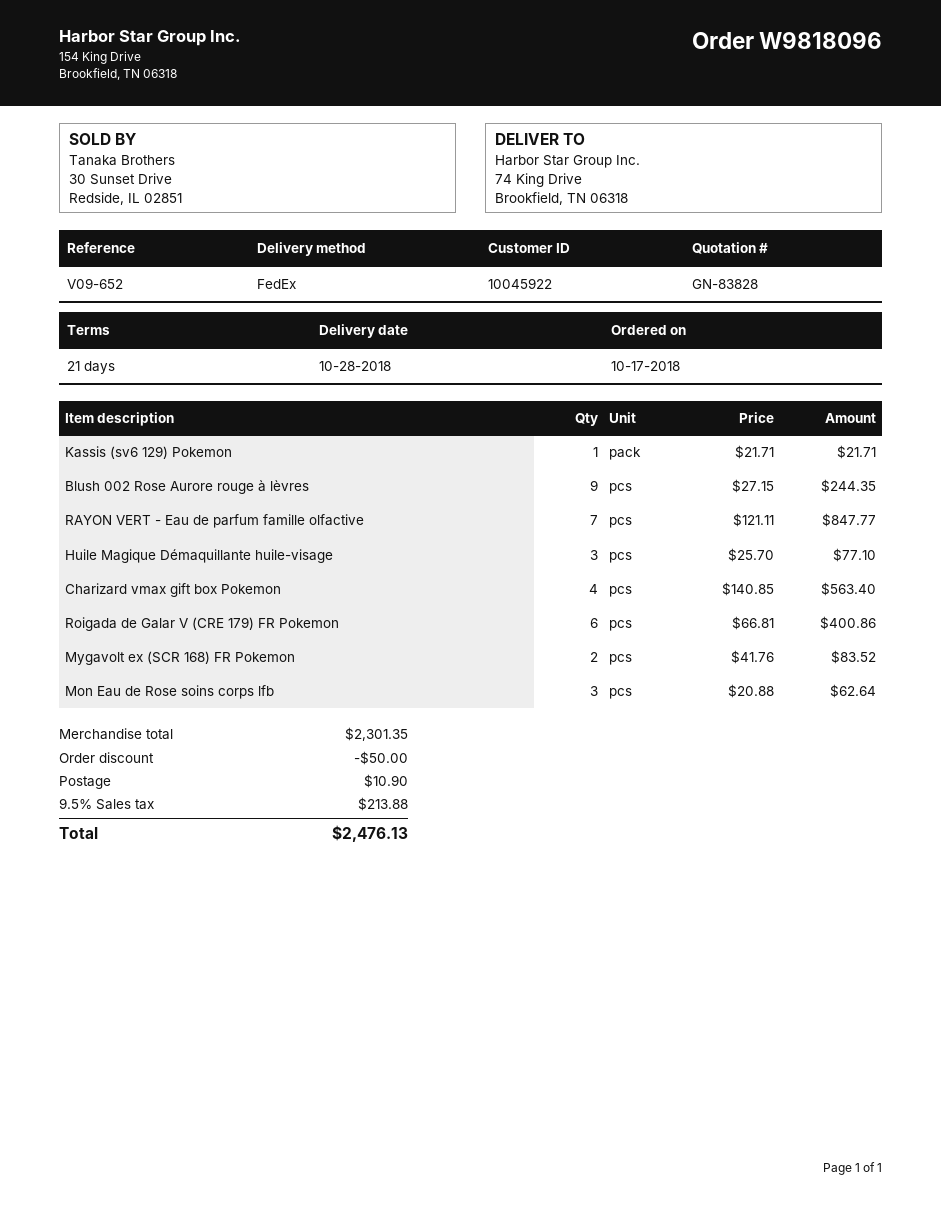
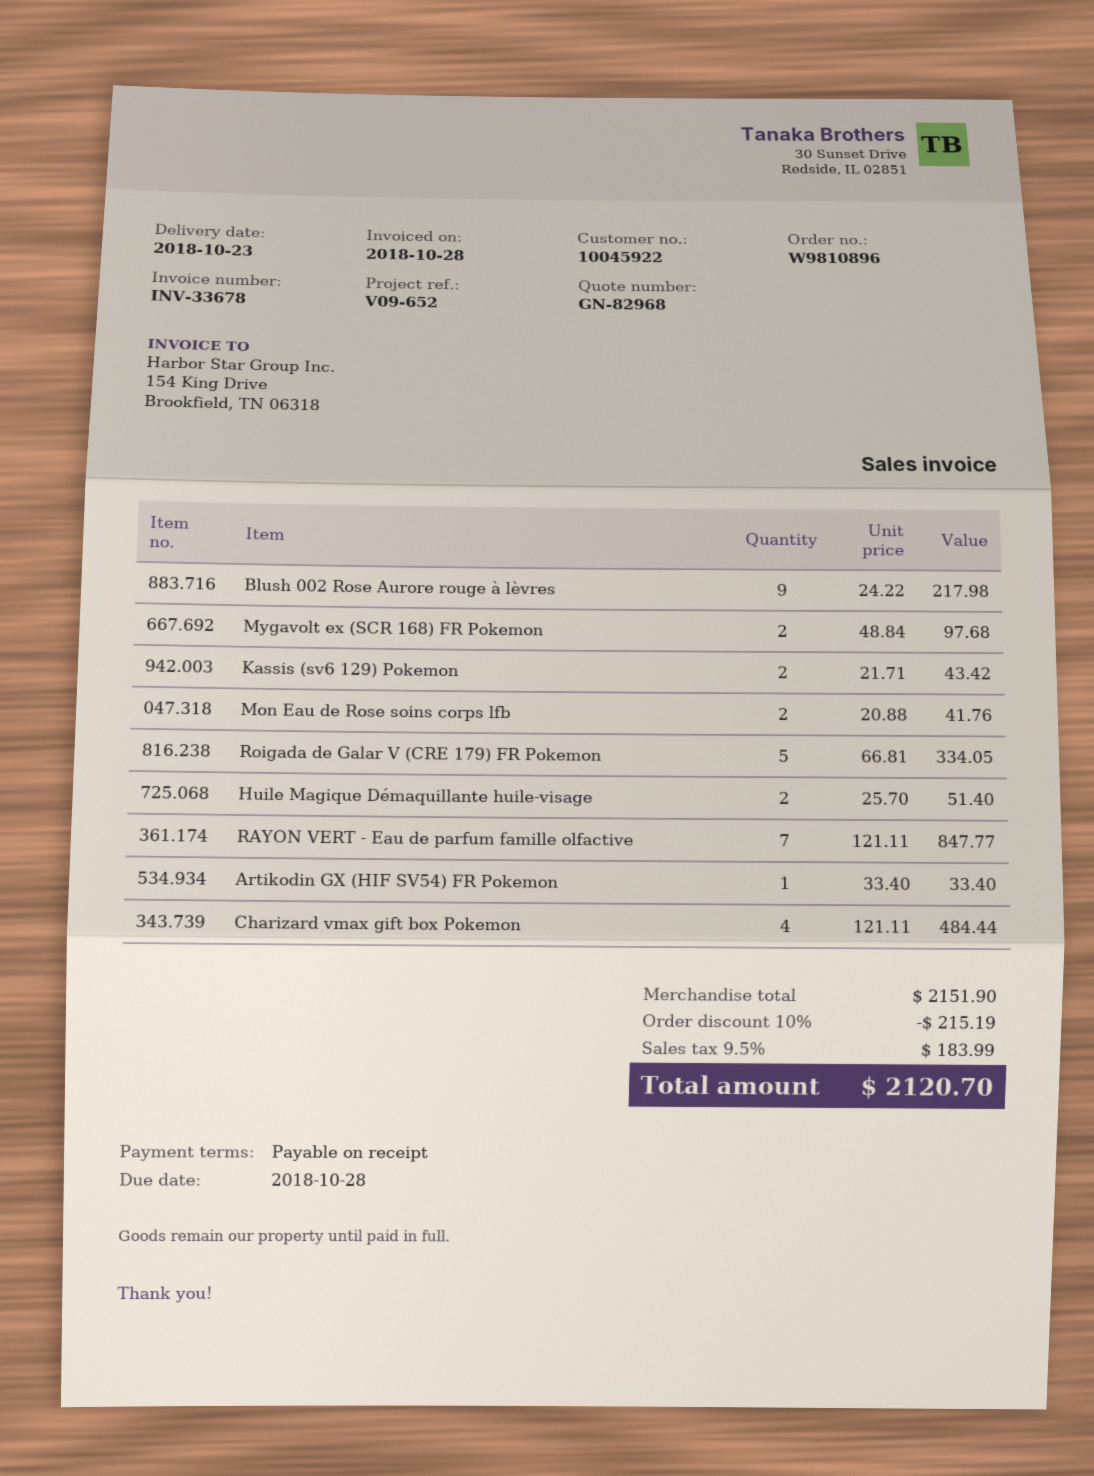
quote number: GN-83828 -> GN-82968
order number: W9818096 -> W9810896
delivery date: 2018-10-28 -> 2018-10-23
payment terms: 21 days -> on receipt
Kassis (sv6 129) Pokemon: 1 x 21.71 = 21.71 -> 2 x 21.71 = 43.42
Blush 002 Rose Aurore rouge à lèvres: 9 x 27.15 = 244.35 -> 9 x 24.22 = 217.98
Huile Magique Démaquillante huile-visage: 3 x 25.70 = 77.10 -> 2 x 25.70 = 51.40
Charizard vmax gift box Pokemon: 4 x 140.85 = 563.40 -> 4 x 121.11 = 484.44
Roigada de Galar V (CRE 179) FR Pokemon: 6 x 66.81 = 400.86 -> 5 x 66.81 = 334.05
Mygavolt ex (SCR 168) FR Pokemon: 2 x 41.76 = 83.52 -> 2 x 48.84 = 97.68
Mon Eau de Rose soins corps lfb: 3 x 20.88 = 62.64 -> 2 x 20.88 = 41.76
Artikodin GX (HIF SV54) FR Pokemon: none -> 1 x 33.40 = 33.40
subtotal: 2301.35 -> 2151.90
discount: 50.00 -> 215.19
shipping: 10.90 -> none
tax: 9.5% = 213.88 -> 9.5% = 183.99
total: 2476.13 -> 2120.70

